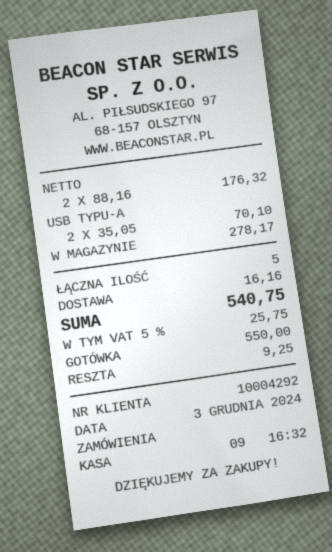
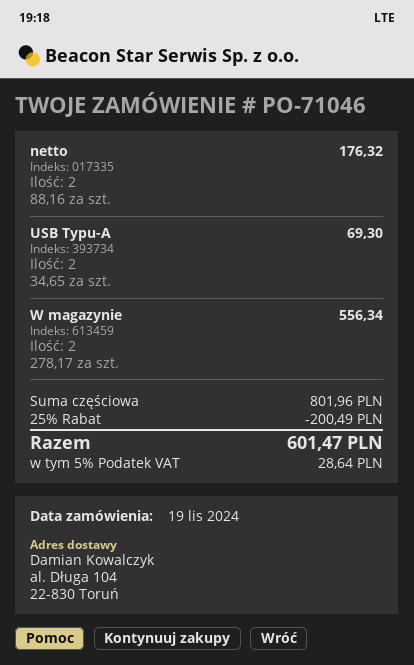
order date: 2024-12-03 -> 2024-11-19
USB TYPU-A: 2 x 35.05 = 70.10 -> 2 x 34.65 = 69.30
W MAGAZYNIE: 1 x 278.17 = 278.17 -> 2 x 278.17 = 556.34
discount: none -> 25% = 200.49
shipping: 16.16 -> none
tax: 5% = 25.75 -> 5% = 28.64
total: 540.75 -> 601.47

